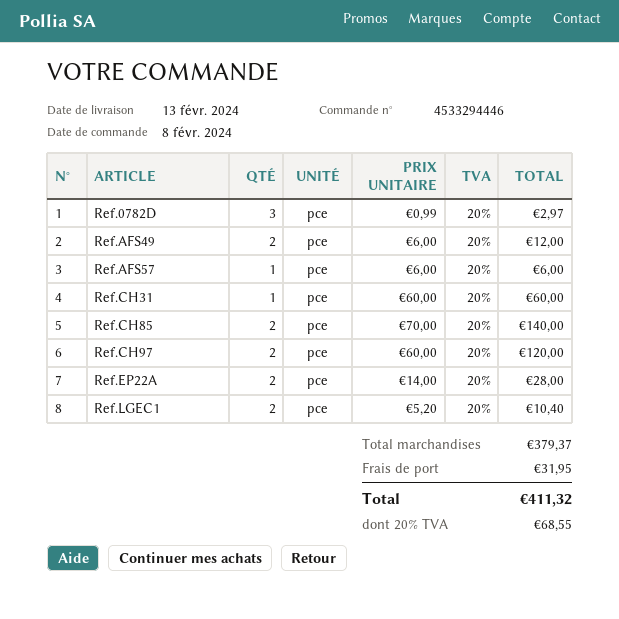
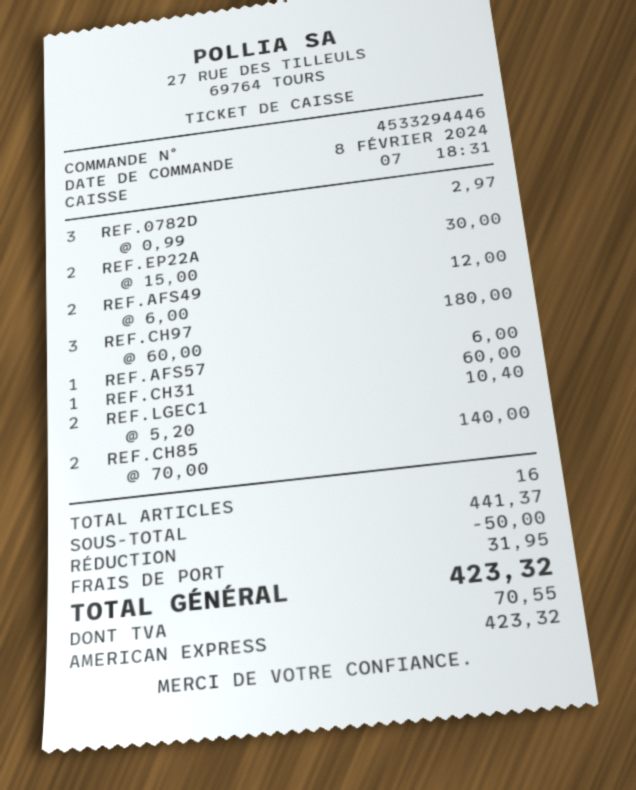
Ref.CH97: 2 x 60.00 = 120.00 -> 3 x 60.00 = 180.00
Ref.EP22A: 2 x 14.00 = 28.00 -> 2 x 15.00 = 30.00
subtotal: 379.37 -> 441.37
discount: none -> 50.00
tax: 68.55 -> 70.55
total: 411.32 -> 423.32

